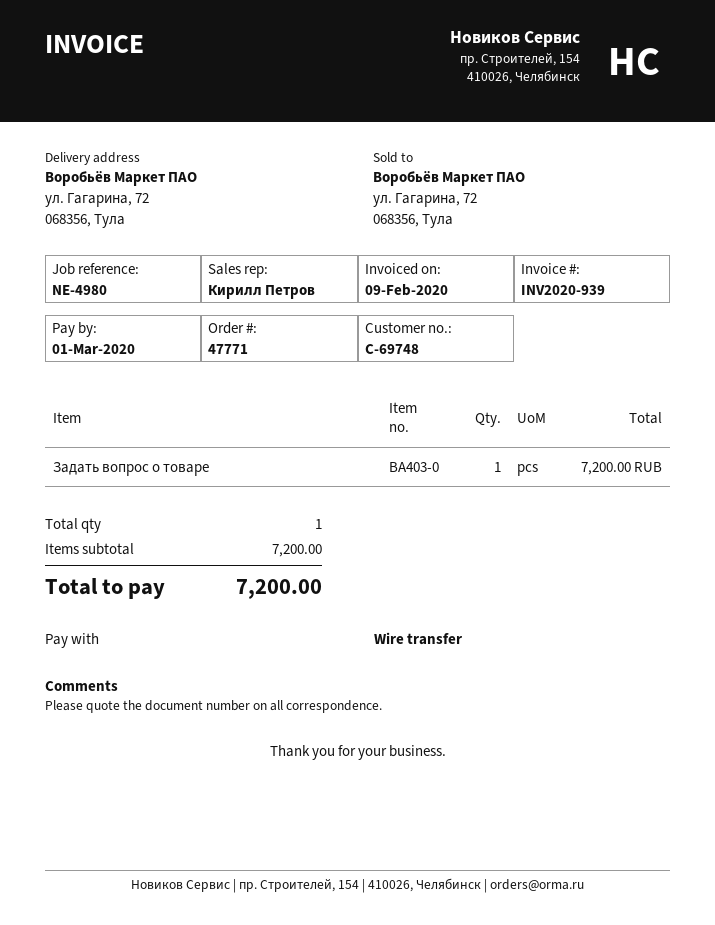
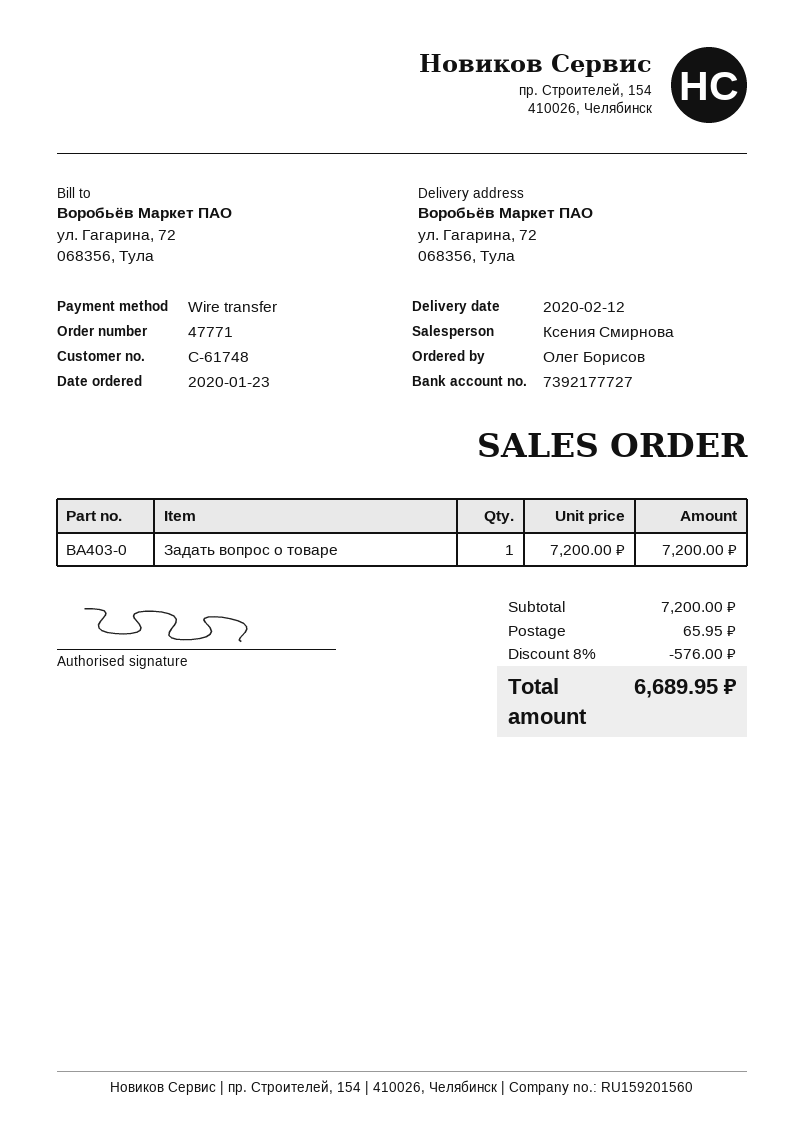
customer number: C-69748 -> C-61748
sales rep: Кирилл Петров -> Ксения Смирнова
discount: none -> 8% = 576.00
shipping: none -> 65.95
total: 7200.00 -> 6689.95

